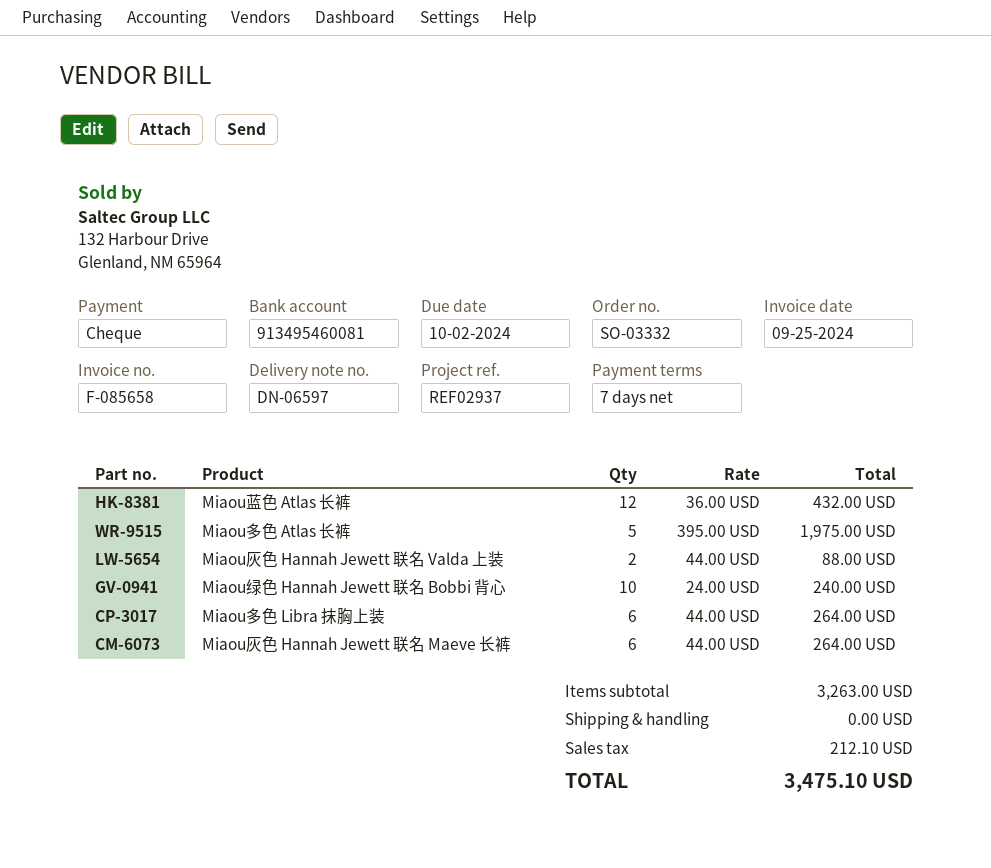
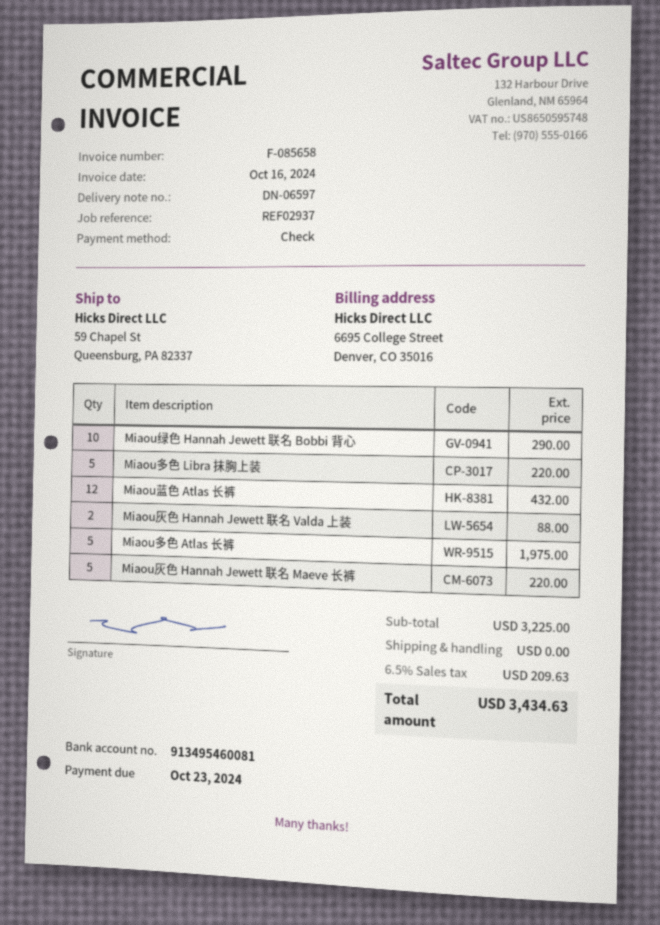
invoice date: 2024-09-25 -> 2024-10-16
due date: 2024-10-02 -> 2024-10-23
Miaou绿色 Hannah Jewett 联名 Bobbi 背心: 10 for 240.00 -> 10 for 290.00
Miaou多色 Libra 抹胸上装: 6 for 264.00 -> 5 for 220.00
Miaou灰色 Hannah Jewett 联名 Maeve 长裤: 6 for 264.00 -> 5 for 220.00
subtotal: 3263.00 -> 3225.00
tax: 212.10 -> 209.63
total: 3475.10 -> 3434.63

